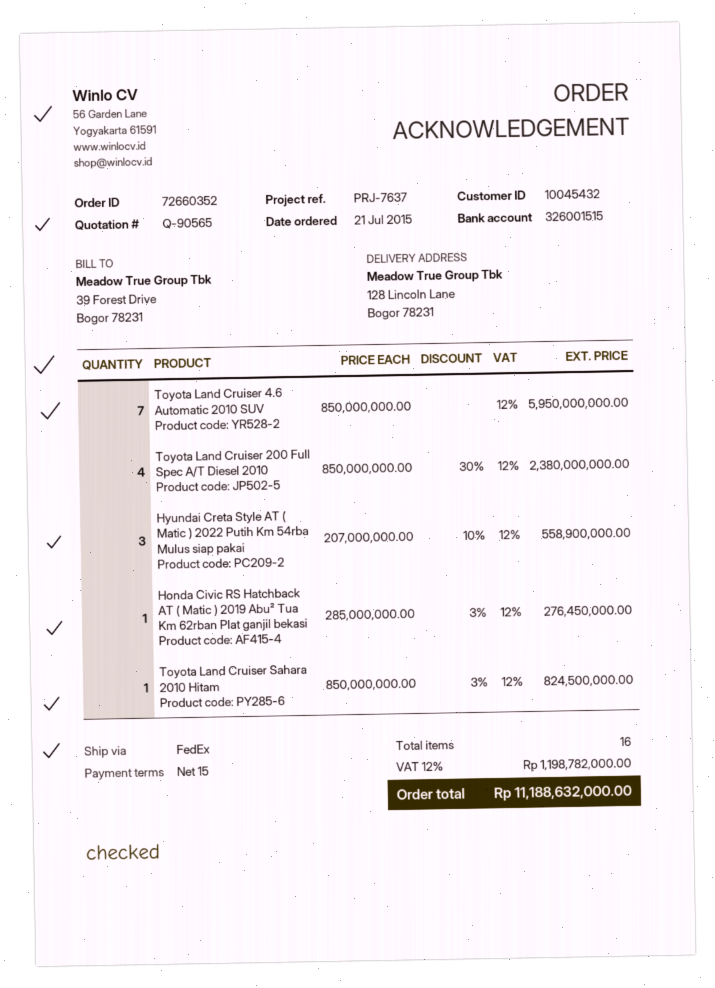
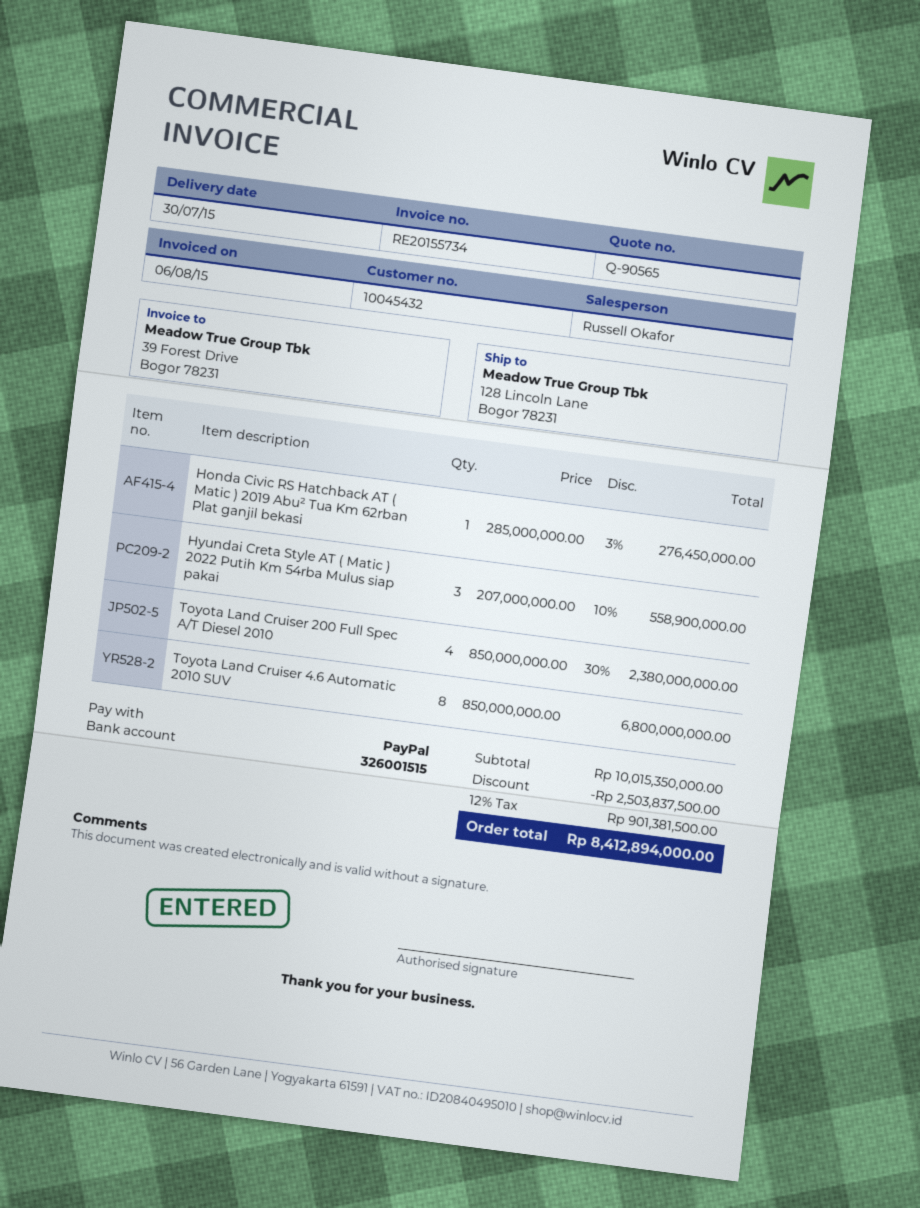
Toyota Land Cruiser 4.6 Automatic 2010 SUV: 7 x 850000000.00 = 5950000000.00 -> 8 x 850000000.00 = 6800000000.00
Toyota Land Cruiser Sahara 2010 Hitam: 1 x 850000000.00 - 3% = 824500000.00 -> none
discount: none -> 2503837500.00
tax: 12% = 1198782000.00 -> 12% = 901381500.00
total: 11188632000.00 -> 8412894000.00

